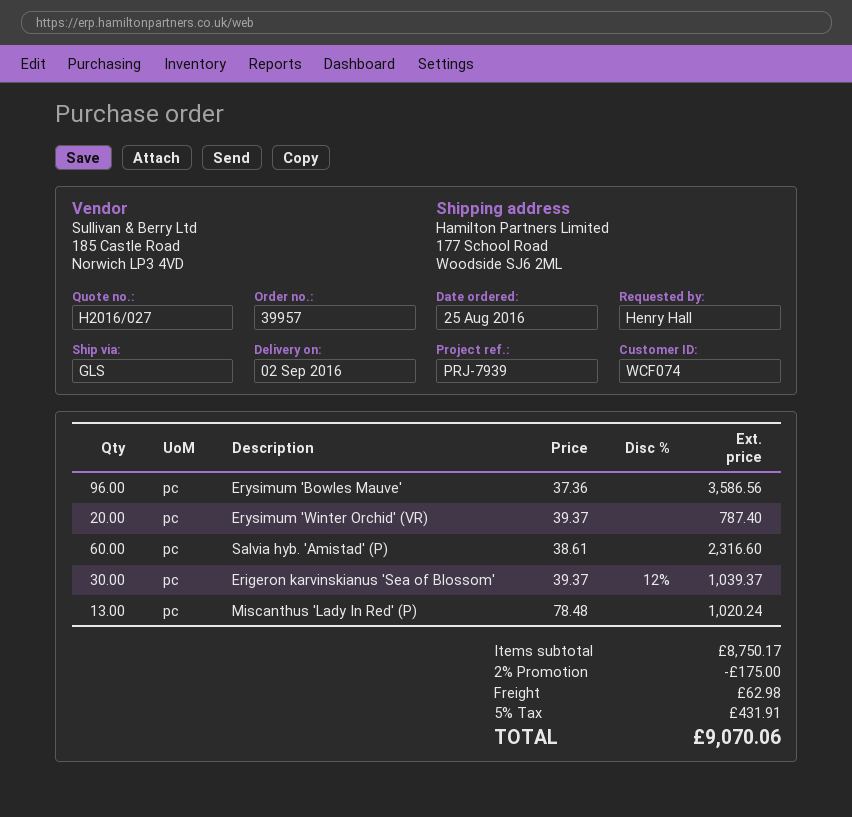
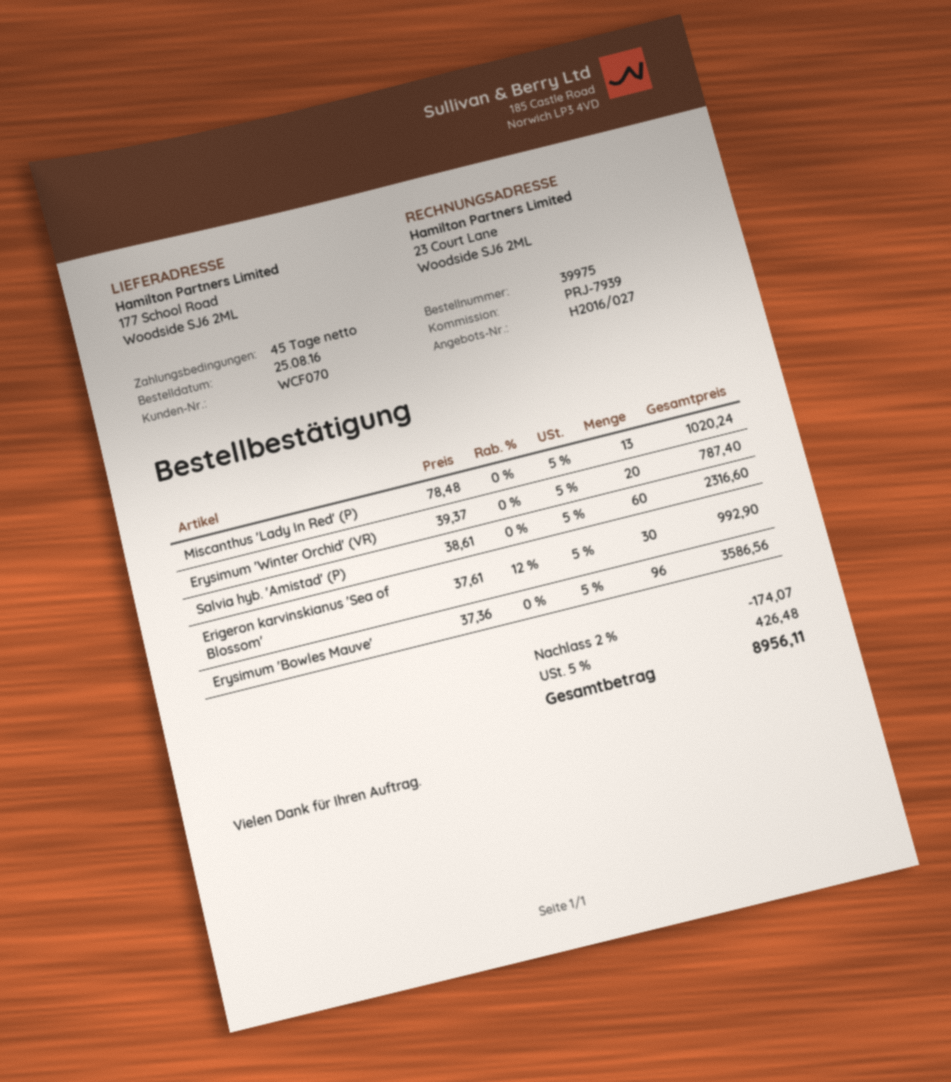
order number: 39957 -> 39975
customer number: WCF074 -> WCF070
Erigeron karvinskianus 'Sea of Blossom': 30 x 39.37 - 12% = 1039.37 -> 30 x 37.61 - 12% = 992.90
discount: 2% = 175.00 -> 2% = 174.07
shipping: 62.98 -> none
tax: 5% = 431.91 -> 5% = 426.48
total: 9070.06 -> 8956.11

